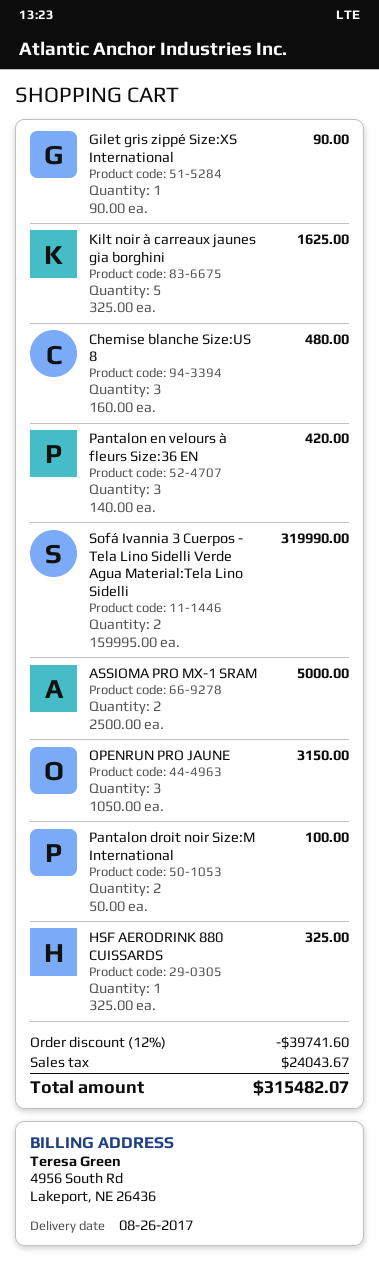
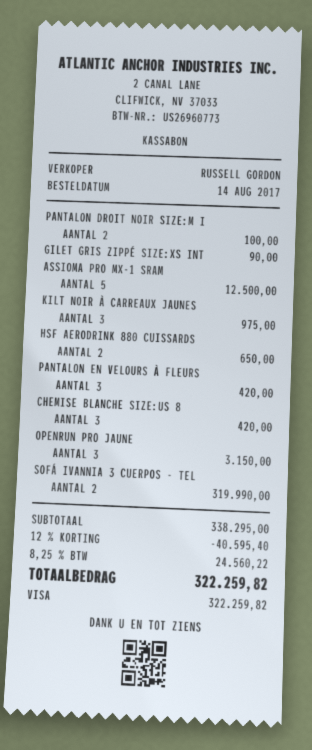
Kilt noir à carreaux jaunes gia borghini: 5 for 1625.00 -> 3 for 975.00
Chemise blanche Size:US 8: 3 for 480.00 -> 3 for 420.00
ASSIOMA PRO MX-1 SRAM: 2 for 5000.00 -> 5 for 12500.00
HSF AERODRINK 880 CUISSARDS: 1 for 325.00 -> 2 for 650.00
discount: 12% = 39741.60 -> 12% = 40595.40
tax: 24043.67 -> 24560.22
total: 315482.07 -> 322259.82

